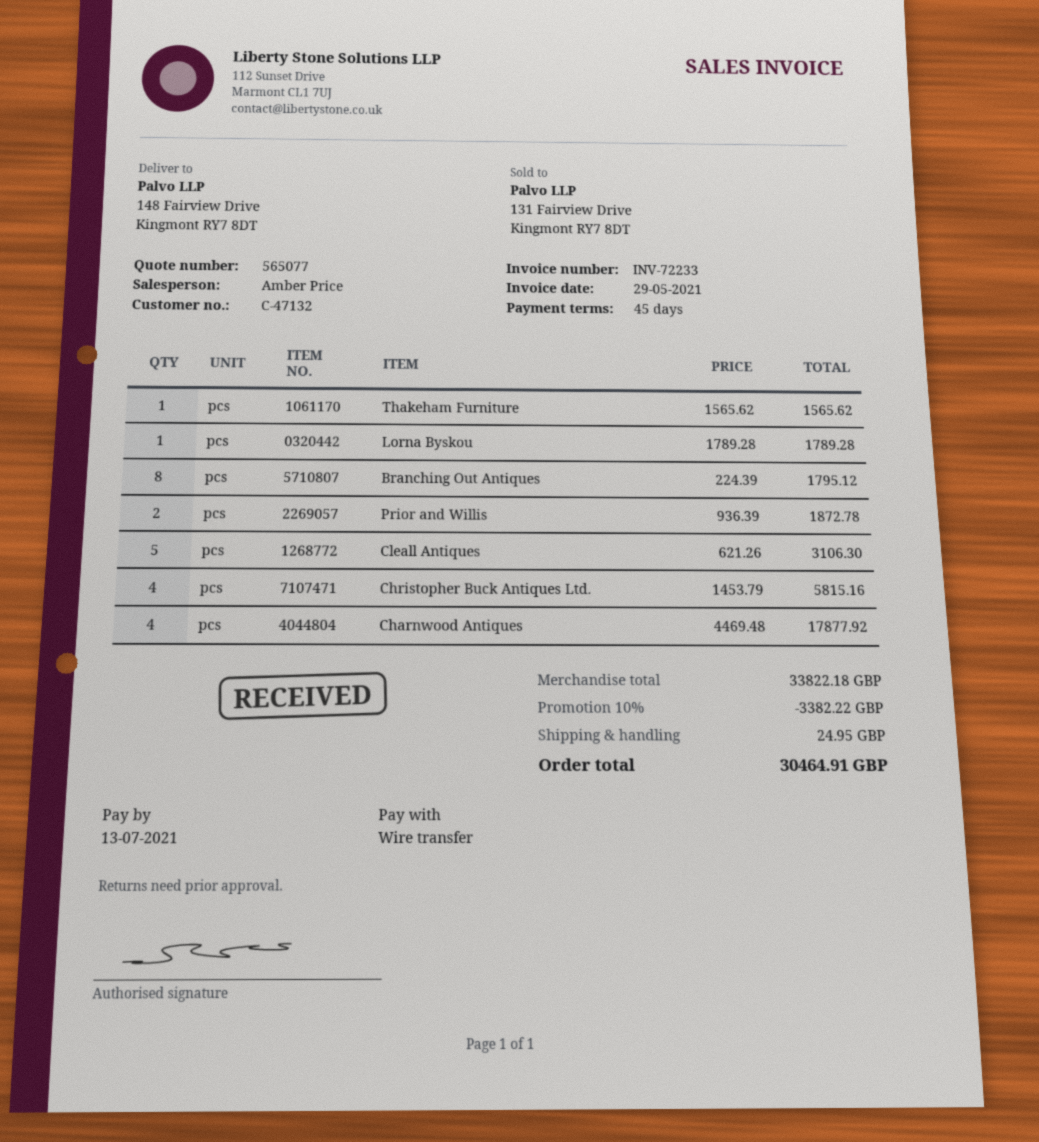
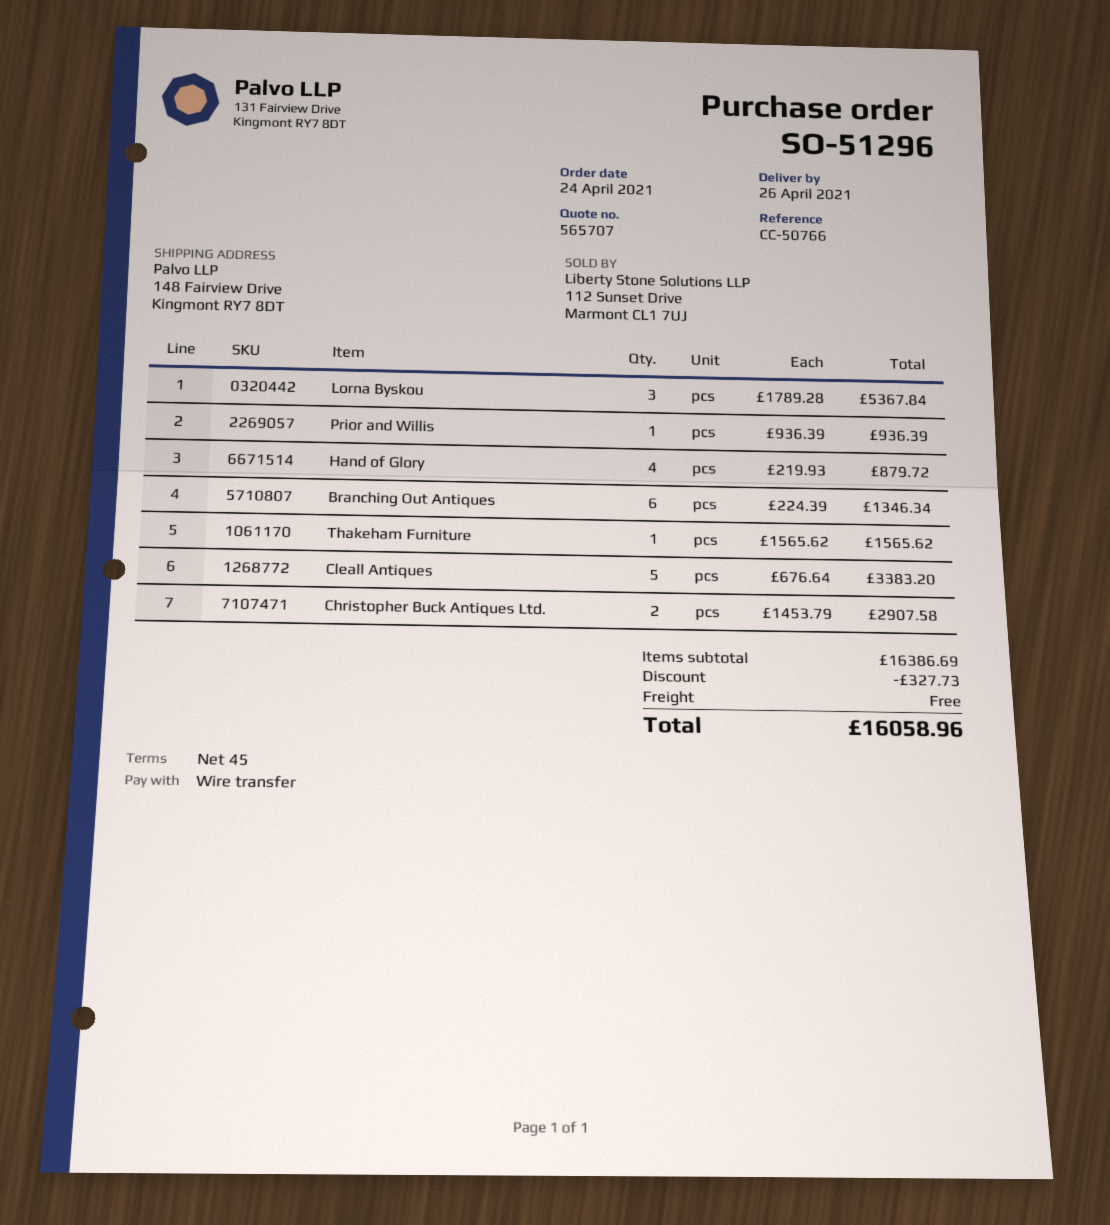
quote number: 565077 -> 565707
Lorna Byskou: 1 x 1789.28 = 1789.28 -> 3 x 1789.28 = 5367.84
Branching Out Antiques: 8 x 224.39 = 1795.12 -> 6 x 224.39 = 1346.34
Prior and Willis: 2 x 936.39 = 1872.78 -> 1 x 936.39 = 936.39
Cleall Antiques: 5 x 621.26 = 3106.30 -> 5 x 676.64 = 3383.20
Christopher Buck Antiques Ltd.: 4 x 1453.79 = 5815.16 -> 2 x 1453.79 = 2907.58
Charnwood Antiques: 4 x 4469.48 = 17877.92 -> none
Hand of Glory: none -> 4 x 219.93 = 879.72
subtotal: 33822.18 -> 16386.69
discount: 3382.22 -> 327.73
shipping: 24.95 -> 0.00
total: 30464.91 -> 16058.96

